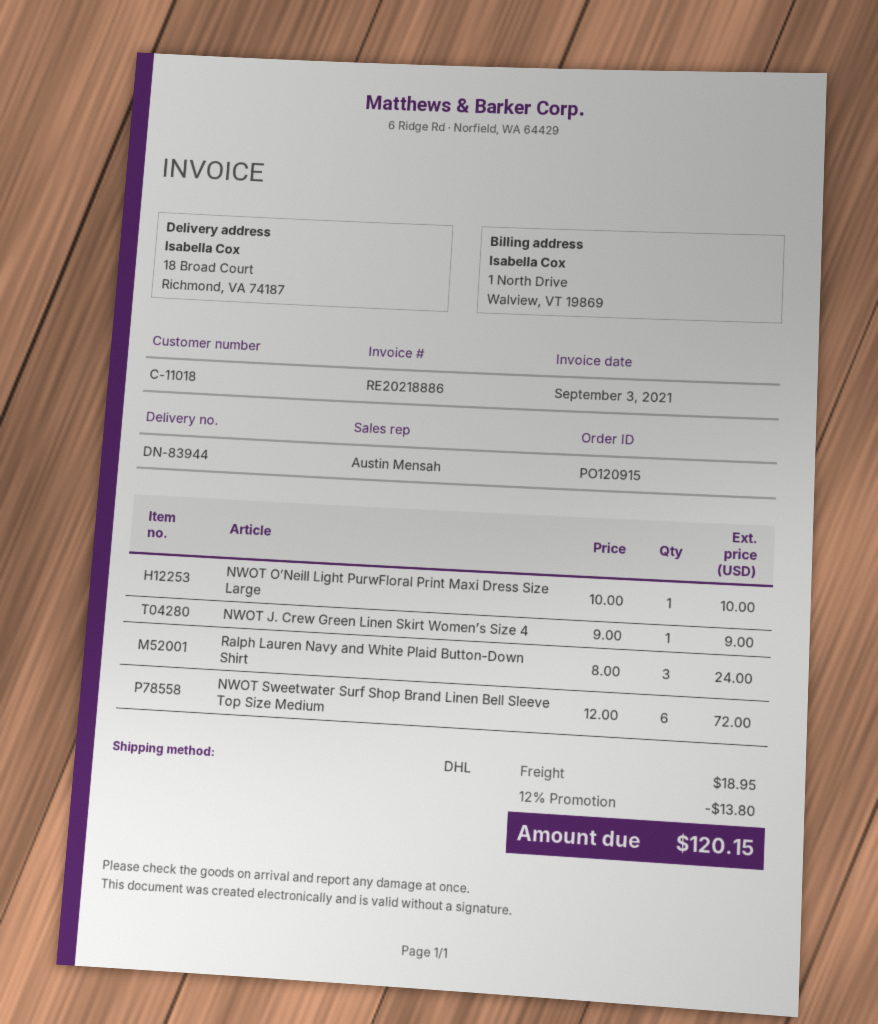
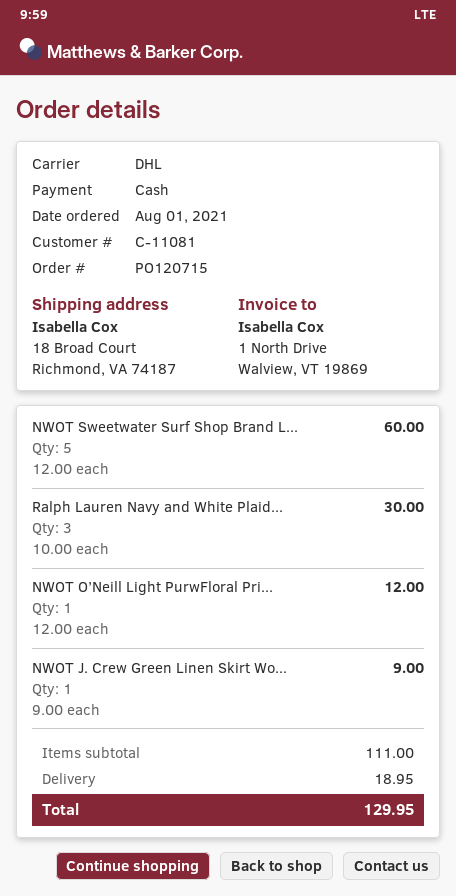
order number: PO120915 -> PO120715
customer number: C-11018 -> C-11081
NWOT O’Neill Light PurwFloral Print Maxi Dress Size Large: 1 x 10.00 = 10.00 -> 1 x 12.00 = 12.00
Ralph Lauren Navy and White Plaid Button-Down Shirt: 3 x 8.00 = 24.00 -> 3 x 10.00 = 30.00
NWOT Sweetwater Surf Shop Brand Linen Bell Sleeve Top Size Medium: 6 x 12.00 = 72.00 -> 5 x 12.00 = 60.00
discount: 12% = 13.80 -> none
total: 120.15 -> 129.95

